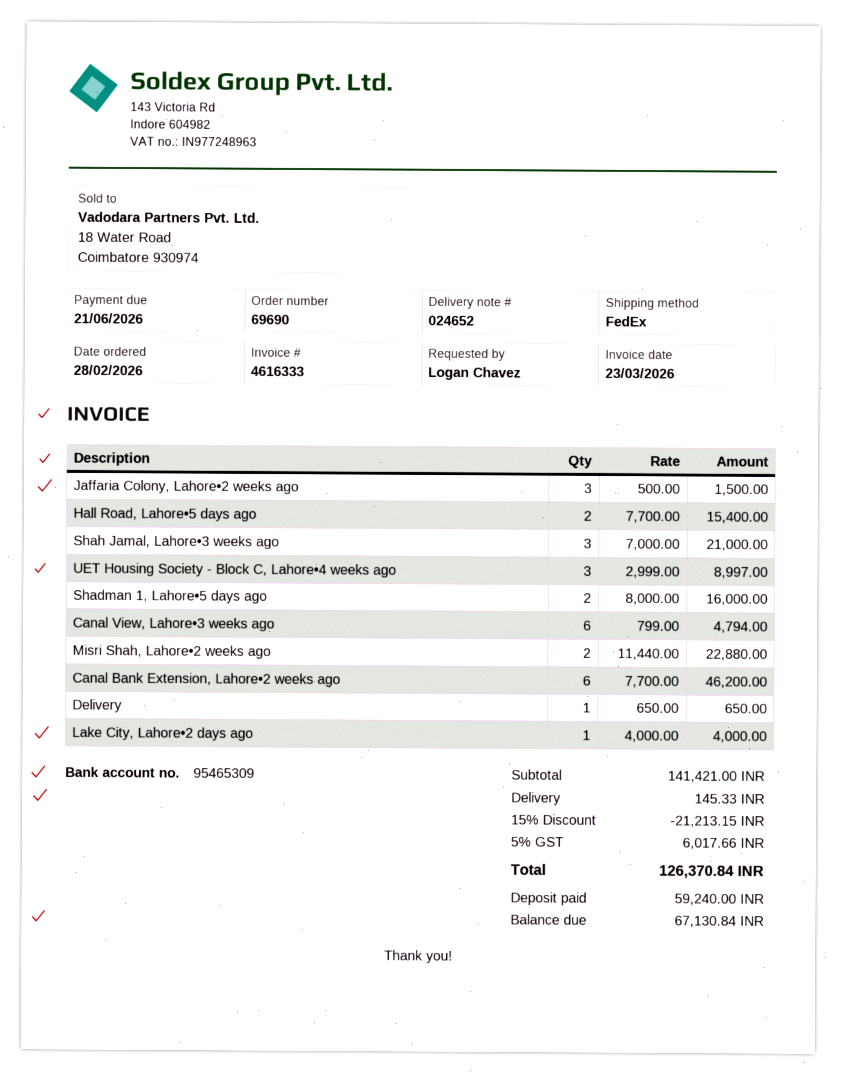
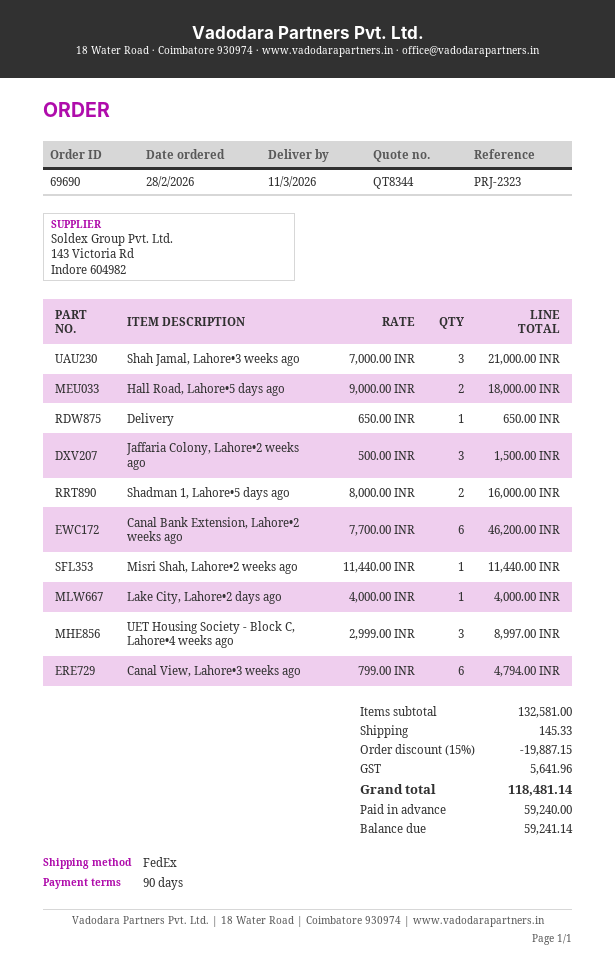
Hall Road, Lahore•5 days ago: 2 x 7700.00 = 15400.00 -> 2 x 9000.00 = 18000.00
Misri Shah, Lahore•2 weeks ago: 2 x 11440.00 = 22880.00 -> 1 x 11440.00 = 11440.00
subtotal: 141421.00 -> 132581.00
discount: 15% = 21213.15 -> 15% = 19887.15
tax: 6017.66 -> 5641.96
total: 126370.84 -> 118481.14
balance: 67130.84 -> 59241.14

